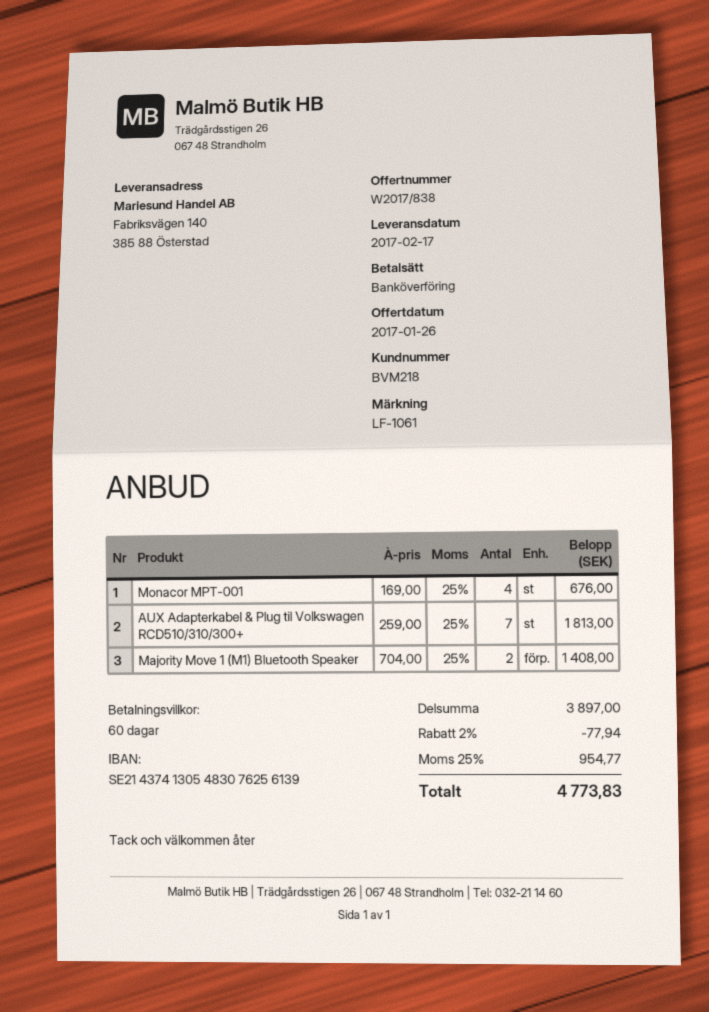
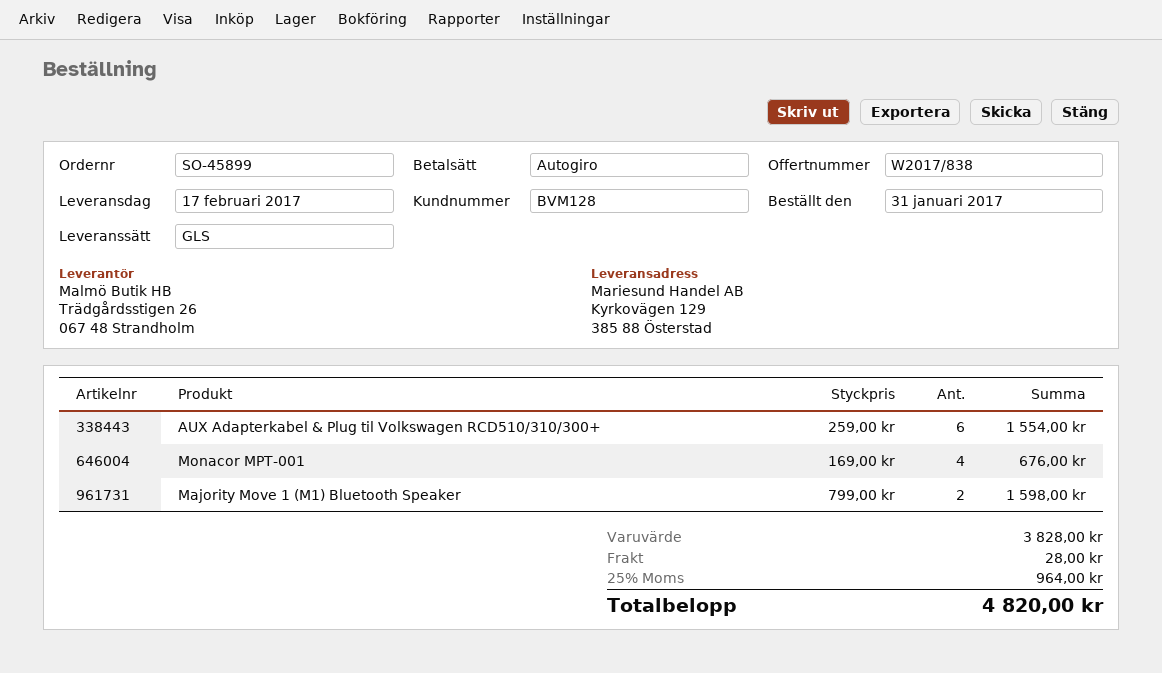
customer number: BVM218 -> BVM128
payment method: bank transfer -> direct debit
ship to: Fabriksvägen 140, 385 88 Österstad -> Kyrkovägen 129, 385 88 Österstad
AUX Adapterkabel & Plug til Volkswagen RCD510/310/300+: 7 x 259.00 = 1813.00 -> 6 x 259.00 = 1554.00
Majority Move 1 (M1) Bluetooth Speaker: 2 x 704.00 = 1408.00 -> 2 x 799.00 = 1598.00
subtotal: 3897.00 -> 3828.00
discount: 2% = 77.94 -> none
shipping: none -> 28.00
tax: 25% = 954.77 -> 25% = 964.00
total: 4773.83 -> 4820.00

